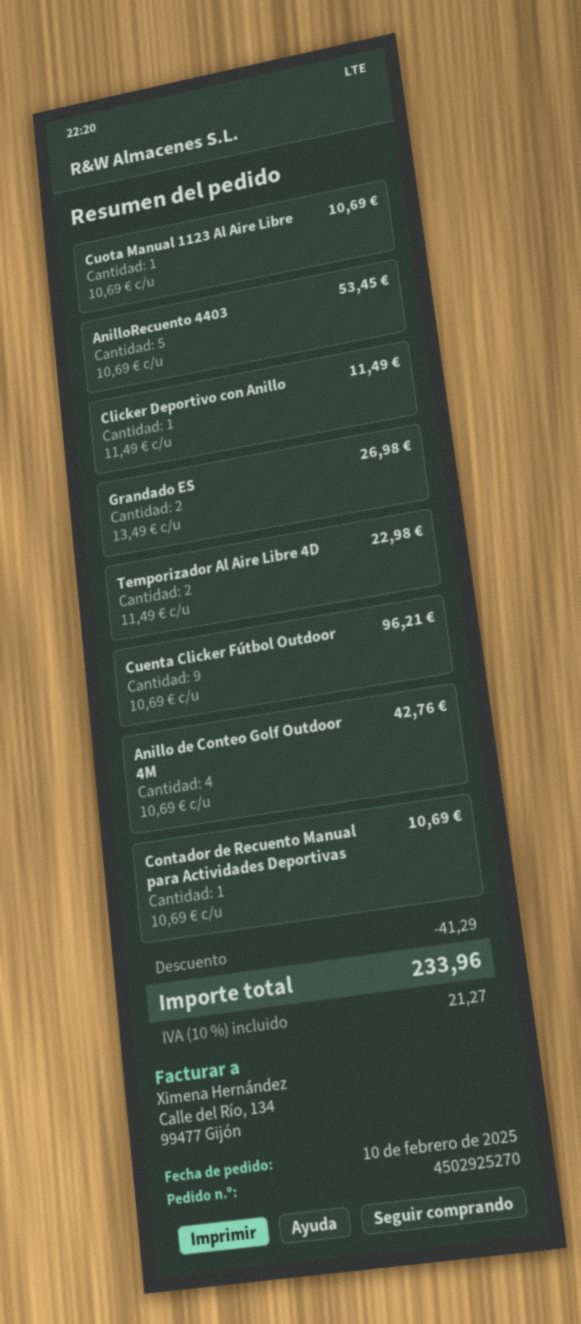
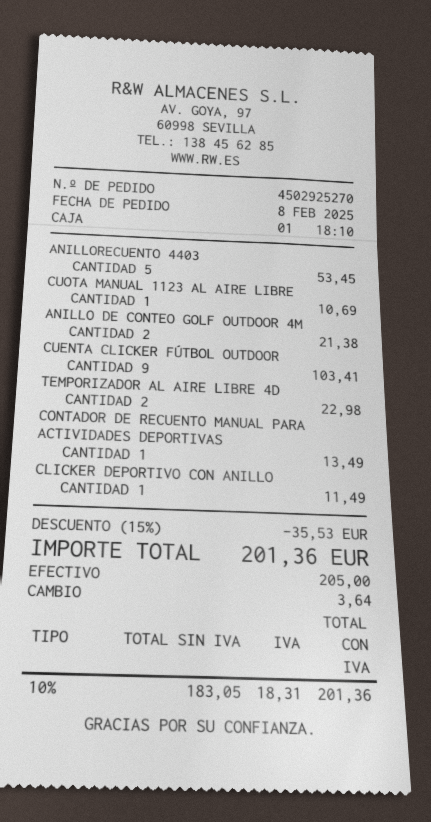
order date: 2025-02-10 -> 2025-02-08
Grandado ES: 2 for 26.98 -> none
Cuenta Clicker Fútbol Outdoor: 9 for 96.21 -> 9 for 103.41
Anillo de Conteo Golf Outdoor 4M: 4 for 42.76 -> 2 for 21.38
Contador de Recuento Manual para Actividades Deportivas: 1 for 10.69 -> 1 for 13.49
discount: 41.29 -> 35.53
tax: 10% = 21.27 -> 10% = 18.31
total: 233.96 -> 201.36

